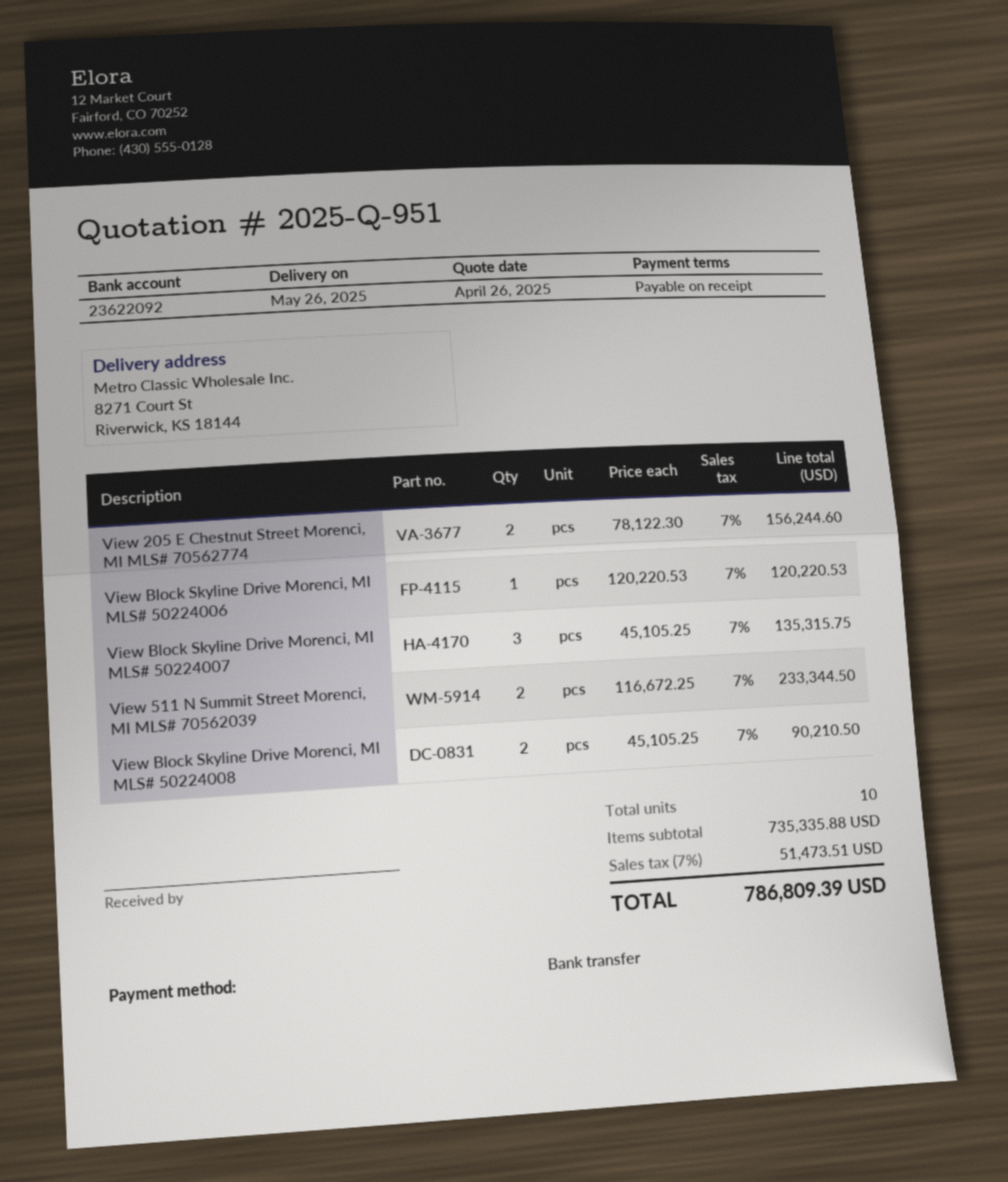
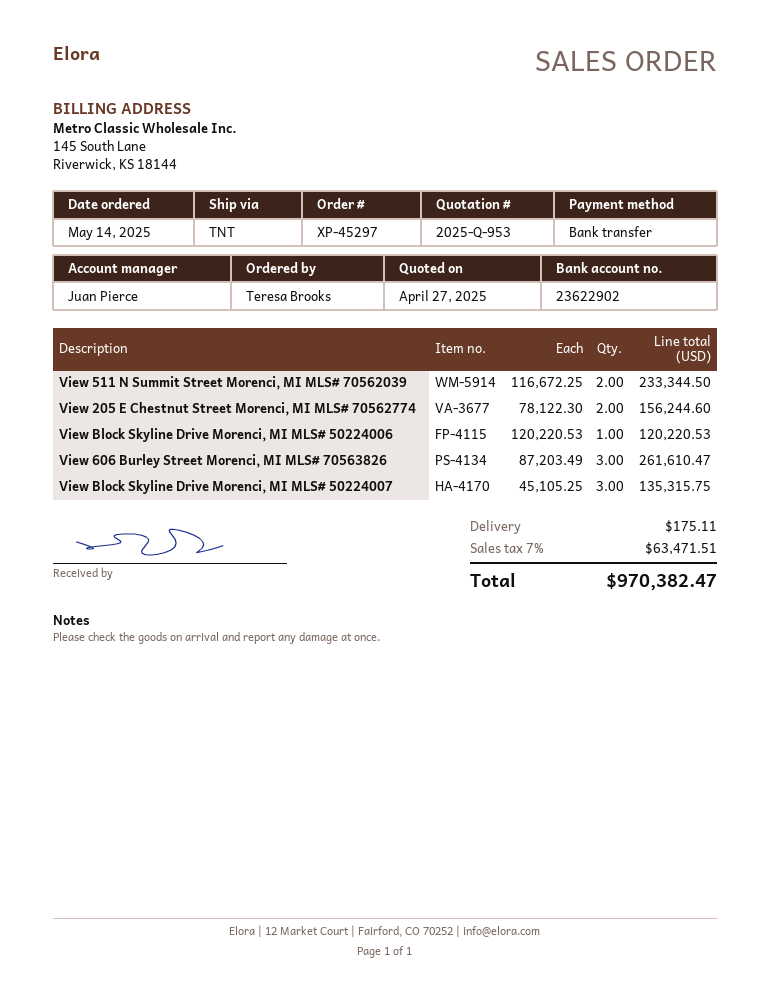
quote number: 2025-Q-951 -> 2025-Q-953
quote date: 2025-04-26 -> 2025-04-27
bank account: 23622092 -> 23622902
View Block Skyline Drive Morenci, MI MLS# 50224008: 2 x 45105.25 = 90210.50 -> none
View 606 Burley Street Morenci, MI MLS# 70563826: none -> 3 x 87203.49 = 261610.47
shipping: none -> 175.11
tax: 7% = 51473.51 -> 7% = 63471.51
total: 786809.39 -> 970382.47

